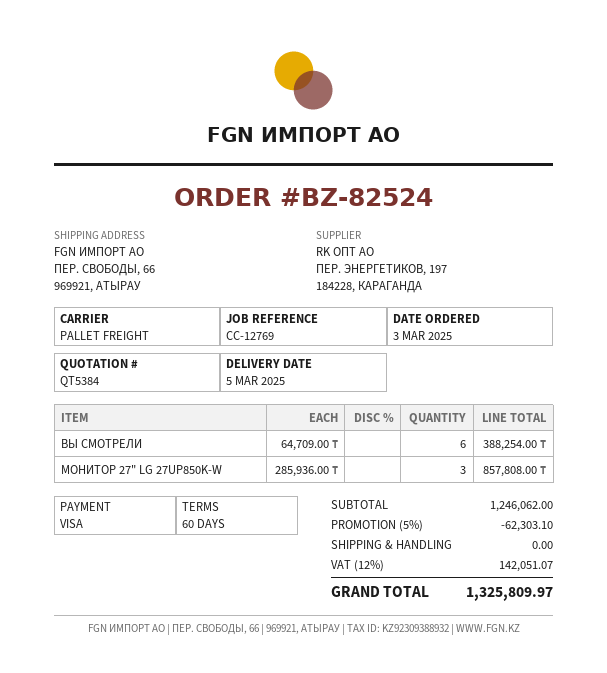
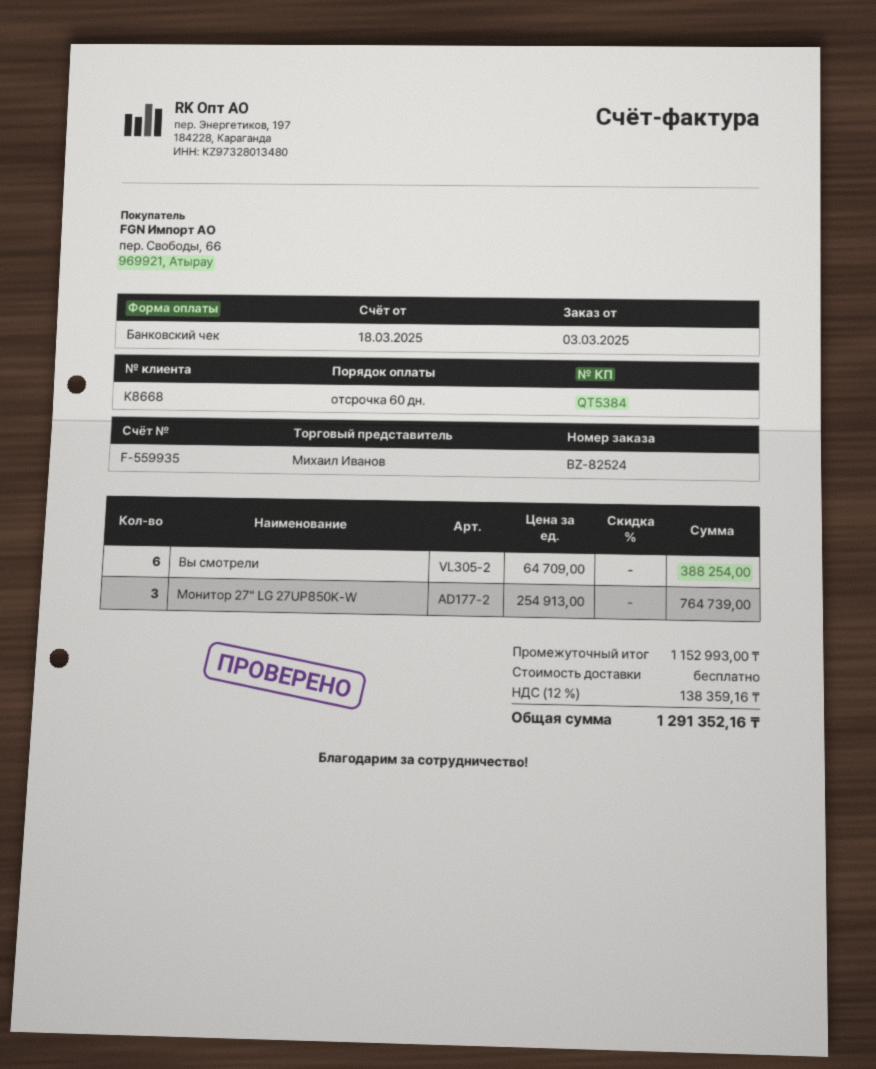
payment method: Visa -> cheque
МОНИТОР 27" LG 27UP850K-W: 3 x 285936.00 = 857808.00 -> 3 x 254913.00 = 764739.00
subtotal: 1246062.00 -> 1152993.00
discount: 5% = 62303.10 -> none
tax: 12% = 142051.07 -> 12% = 138359.16
total: 1325809.97 -> 1291352.16

